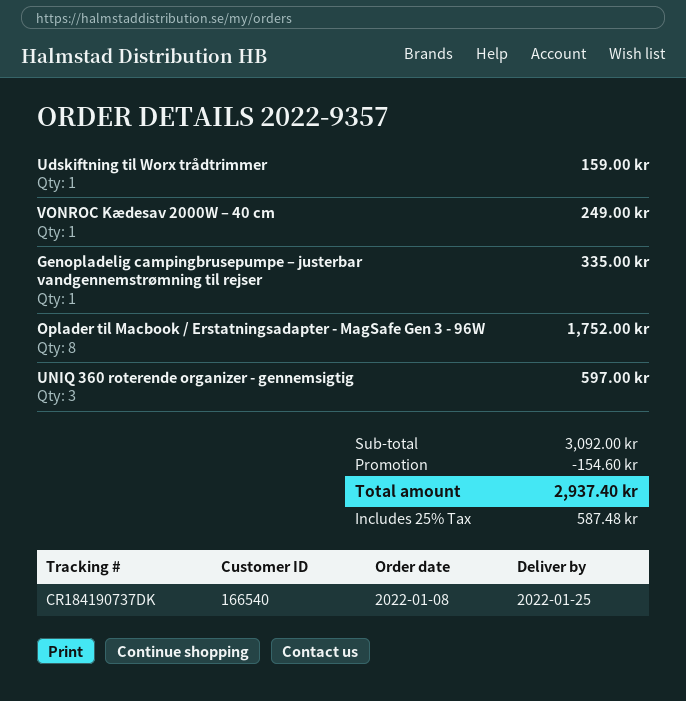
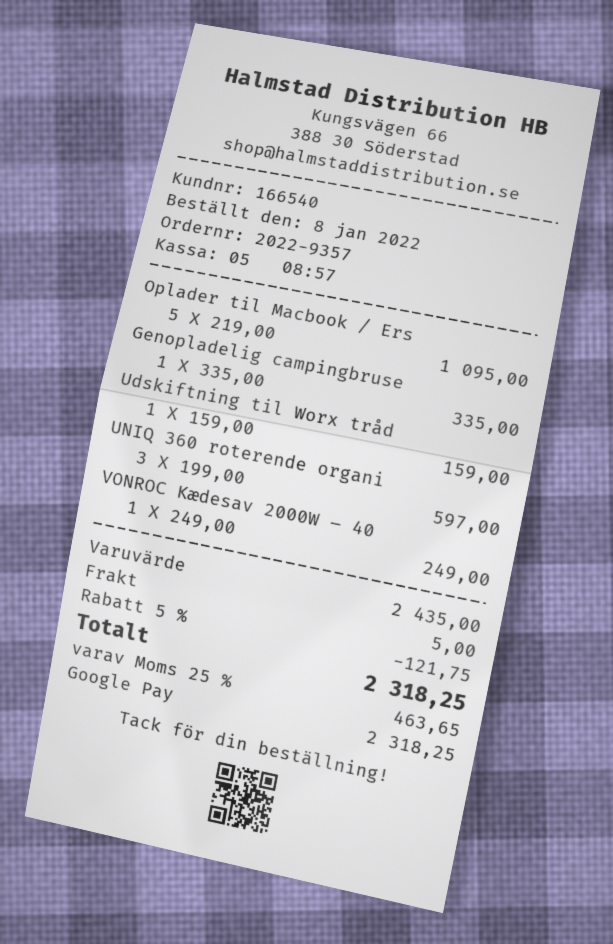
Oplader til Macbook / Erstatningsadapter - MagSafe Gen 3 - 96W: 8 for 1752.00 -> 5 for 1095.00
subtotal: 3092.00 -> 2435.00
discount: 154.60 -> 121.75
shipping: none -> 5.00
tax: 25% = 587.48 -> 25% = 463.65
total: 2937.40 -> 2318.25

